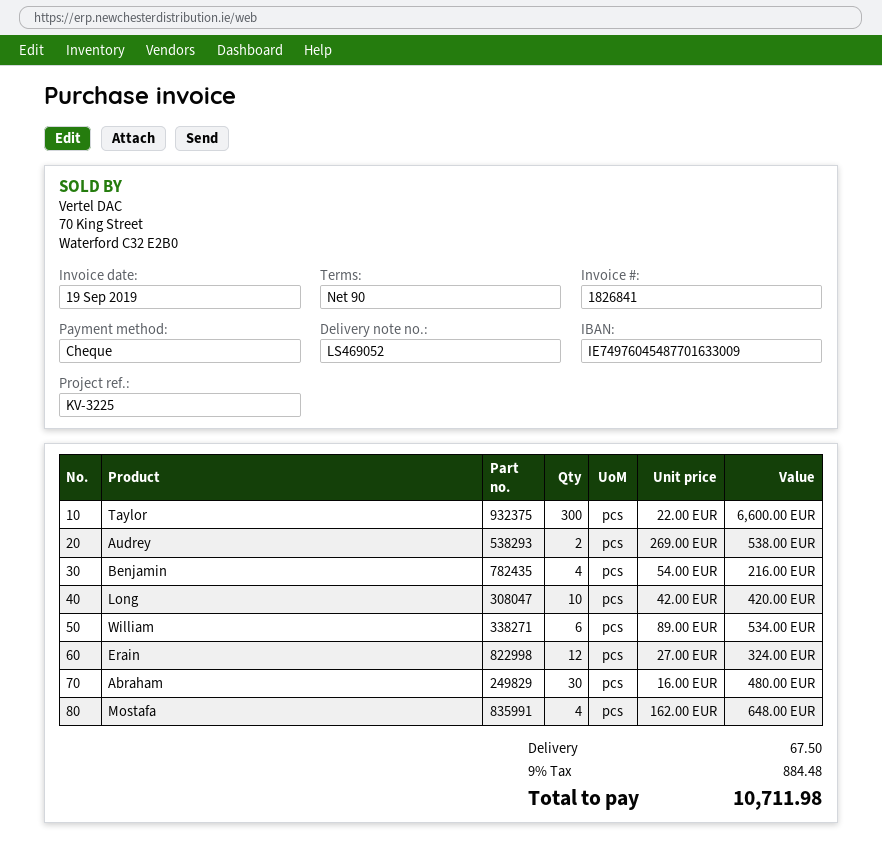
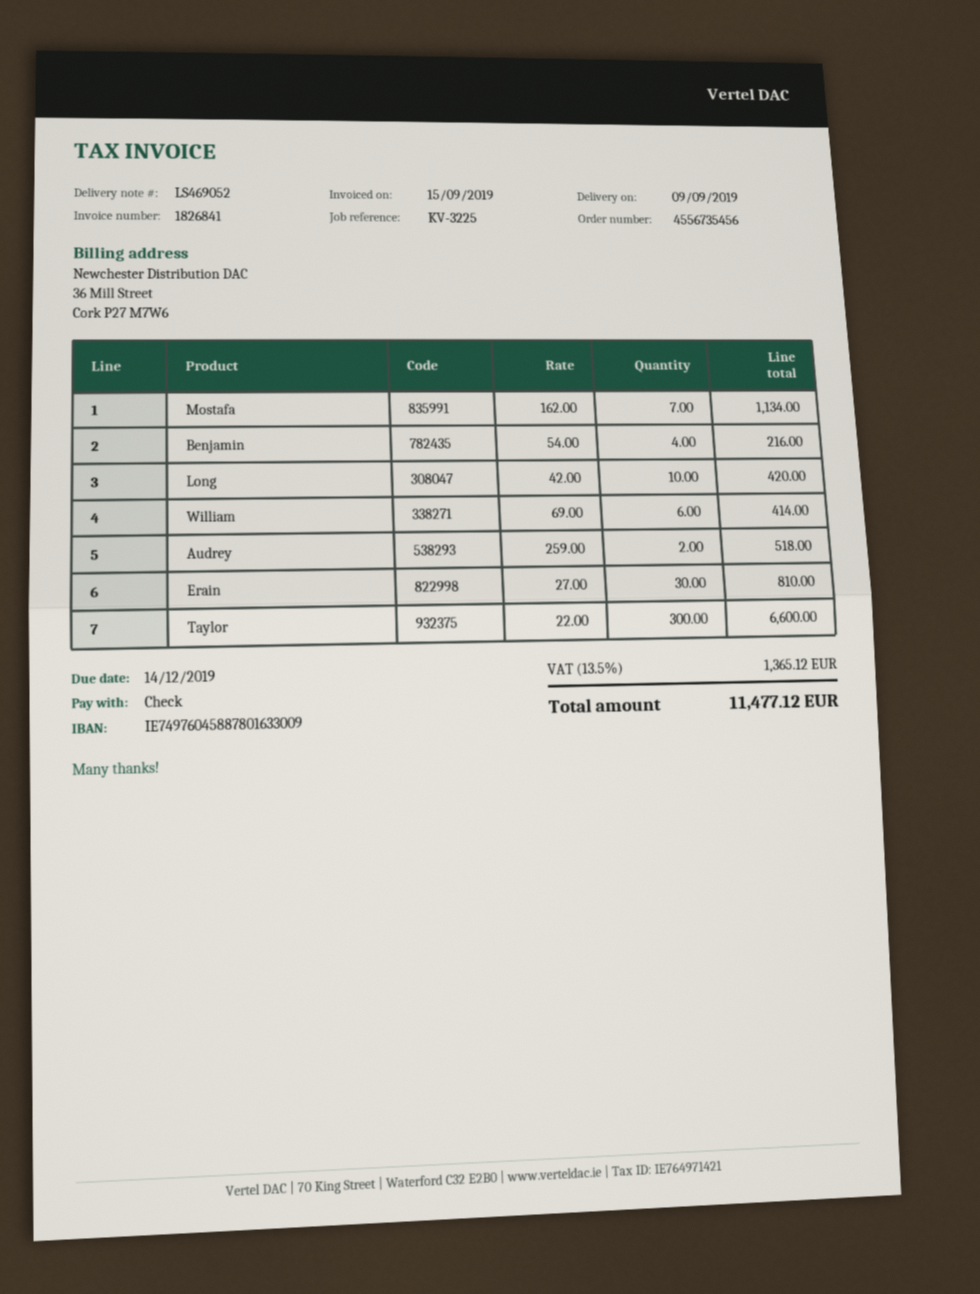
invoice date: 2019-09-19 -> 2019-09-15
bank account: IE74976045487701633009 -> IE74976045887801633009
Audrey: 2 x 269.00 = 538.00 -> 2 x 259.00 = 518.00
William: 6 x 89.00 = 534.00 -> 6 x 69.00 = 414.00
Erain: 12 x 27.00 = 324.00 -> 30 x 27.00 = 810.00
Abraham: 30 x 16.00 = 480.00 -> none
Mostafa: 4 x 162.00 = 648.00 -> 7 x 162.00 = 1134.00
shipping: 67.50 -> none
tax: 9% = 884.48 -> 13.5% = 1365.12
total: 10711.98 -> 11477.12

